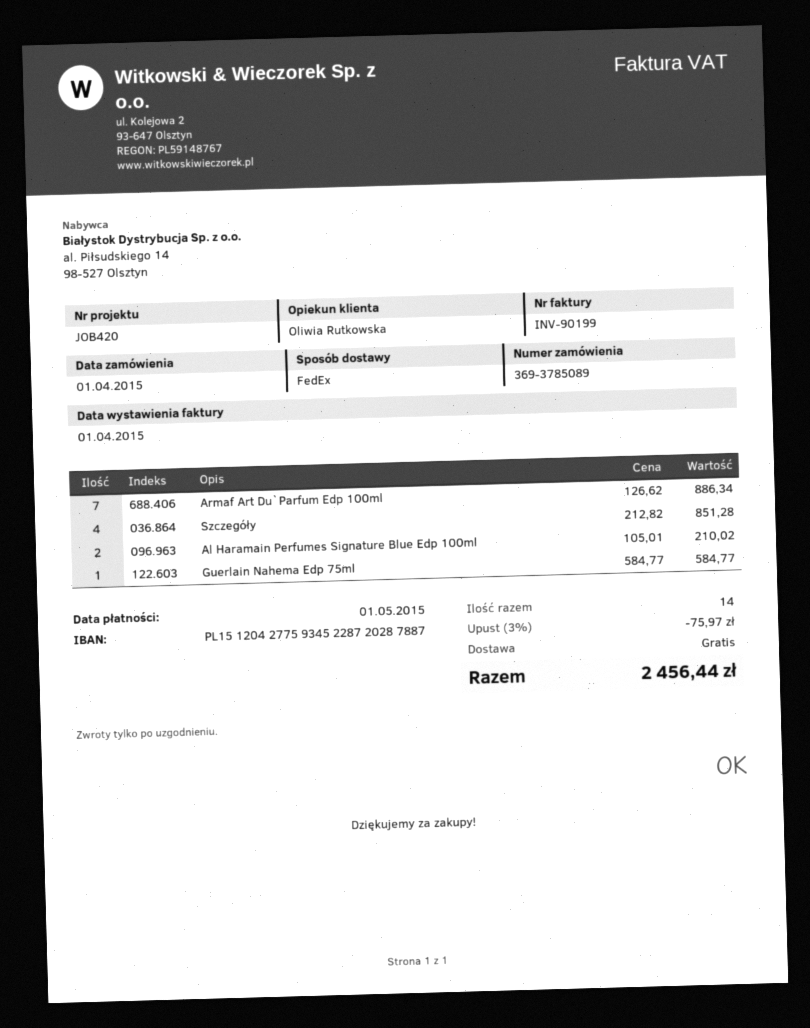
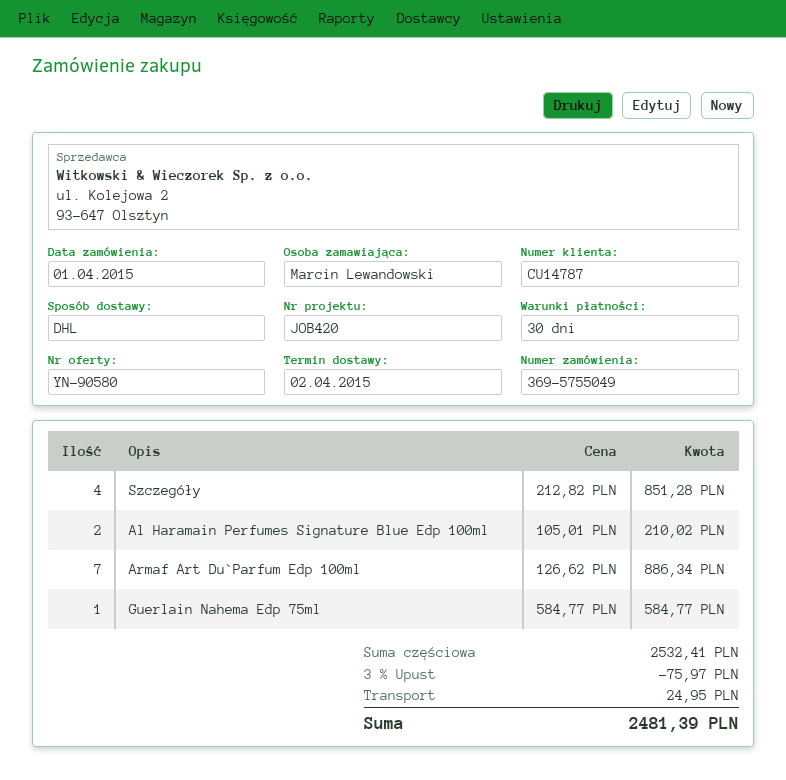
order number: 369-3785089 -> 369-5755049
shipping method: FedEx -> DHL
shipping: 0.00 -> 24.95
total: 2456.44 -> 2481.39

